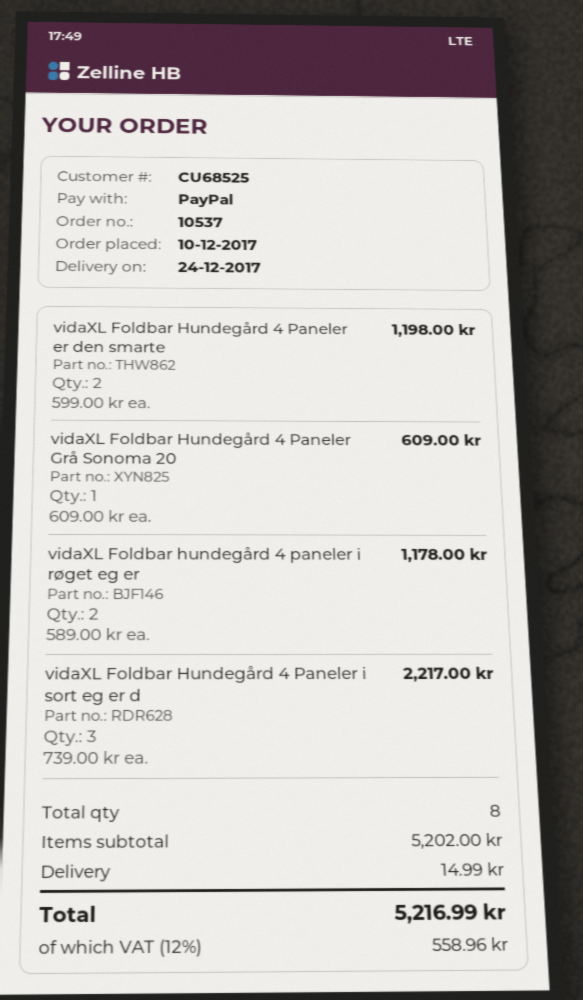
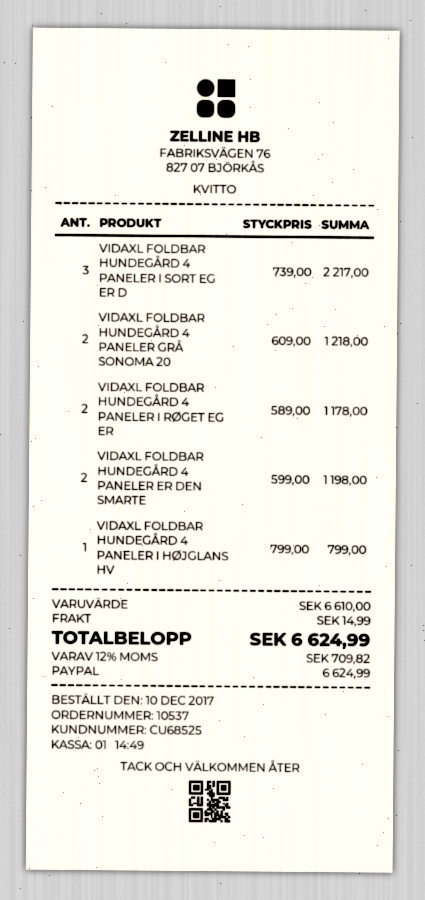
vidaXL Foldbar Hundegård 4 Paneler Grå Sonoma 20: 1 x 609.00 = 609.00 -> 2 x 609.00 = 1218.00
VIDAXL FOLDBAR HUNDEGÅRD 4 PANELER I HØJGLANS HV: none -> 1 x 799.00 = 799.00
subtotal: 5202.00 -> 6610.00
tax: 12% = 558.96 -> 12% = 709.82
total: 5216.99 -> 6624.99

